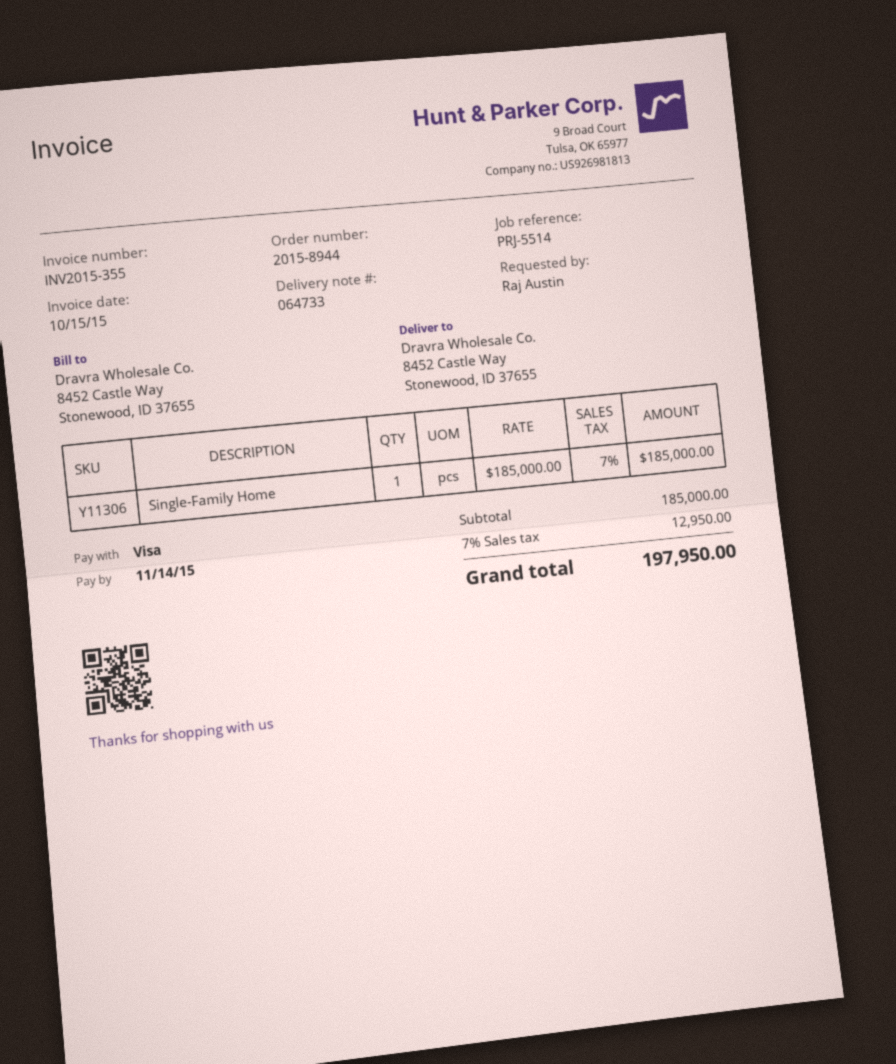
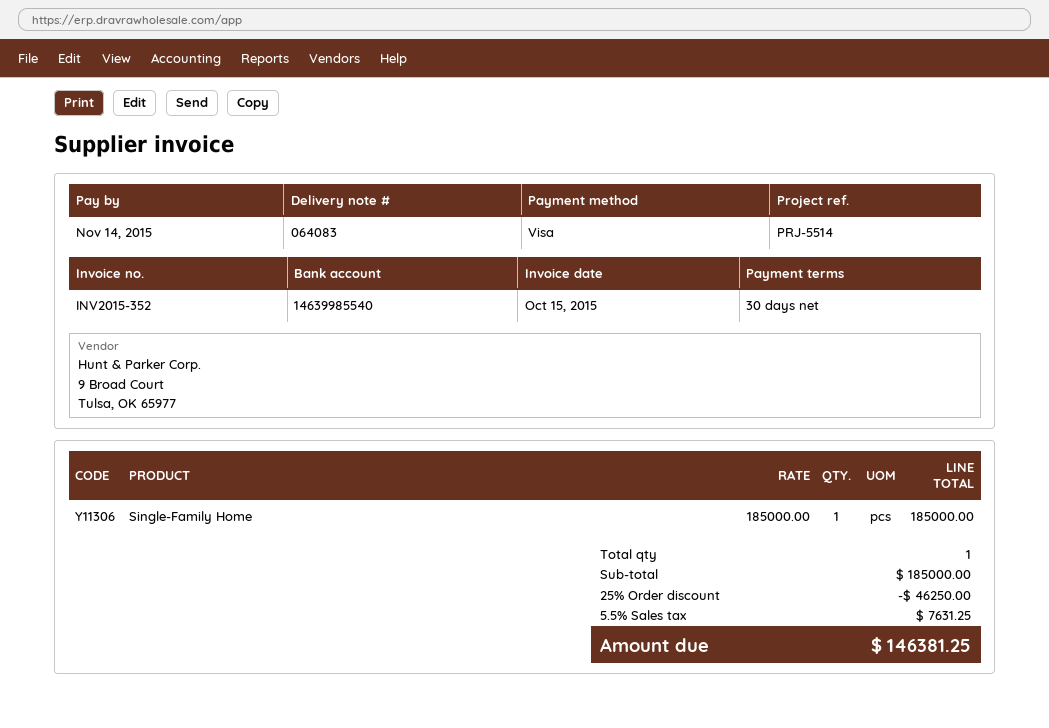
delivery note number: 064733 -> 064083
invoice number: INV2015-355 -> INV2015-352
discount: none -> 25% = 46250.00
tax: 7% = 12950.00 -> 5.5% = 7631.25
total: 197950.00 -> 146381.25

